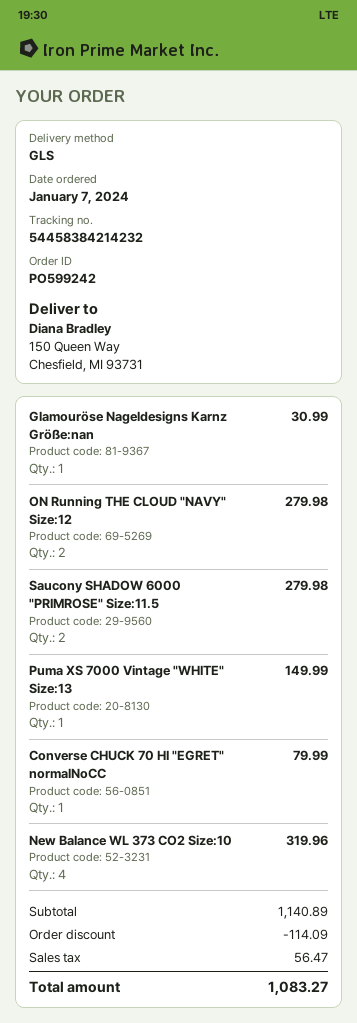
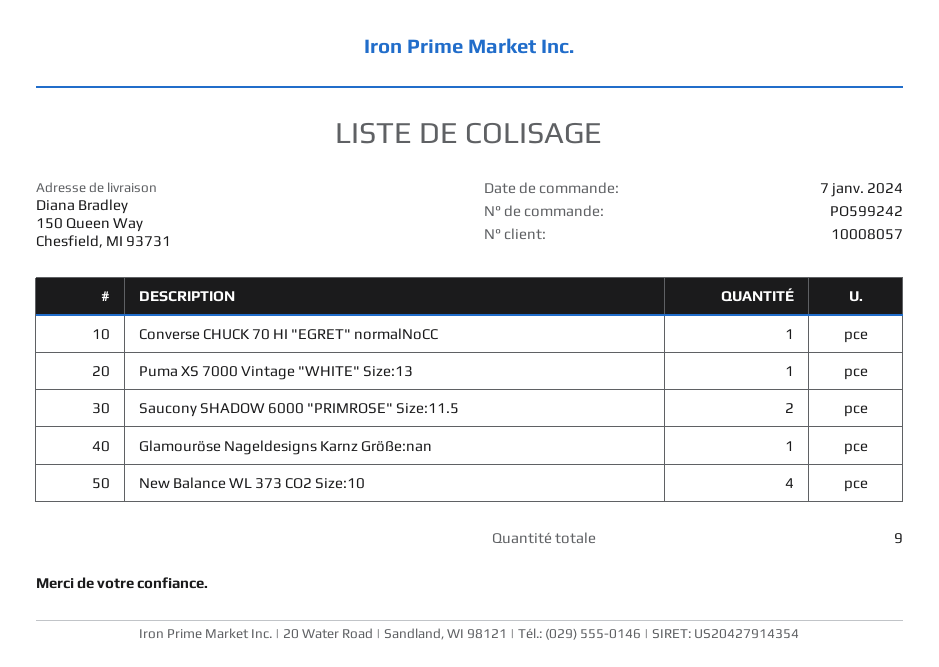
ON Running THE CLOUD "NAVY" Size:12: 2 -> none

